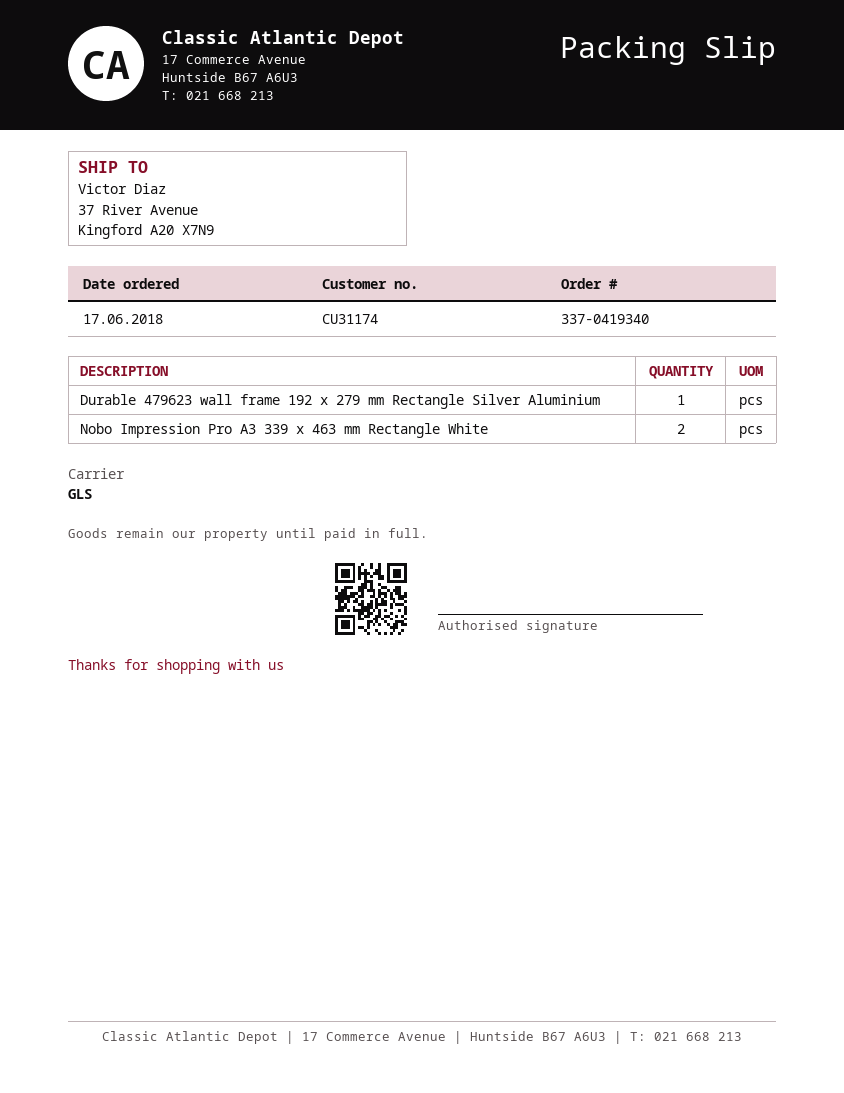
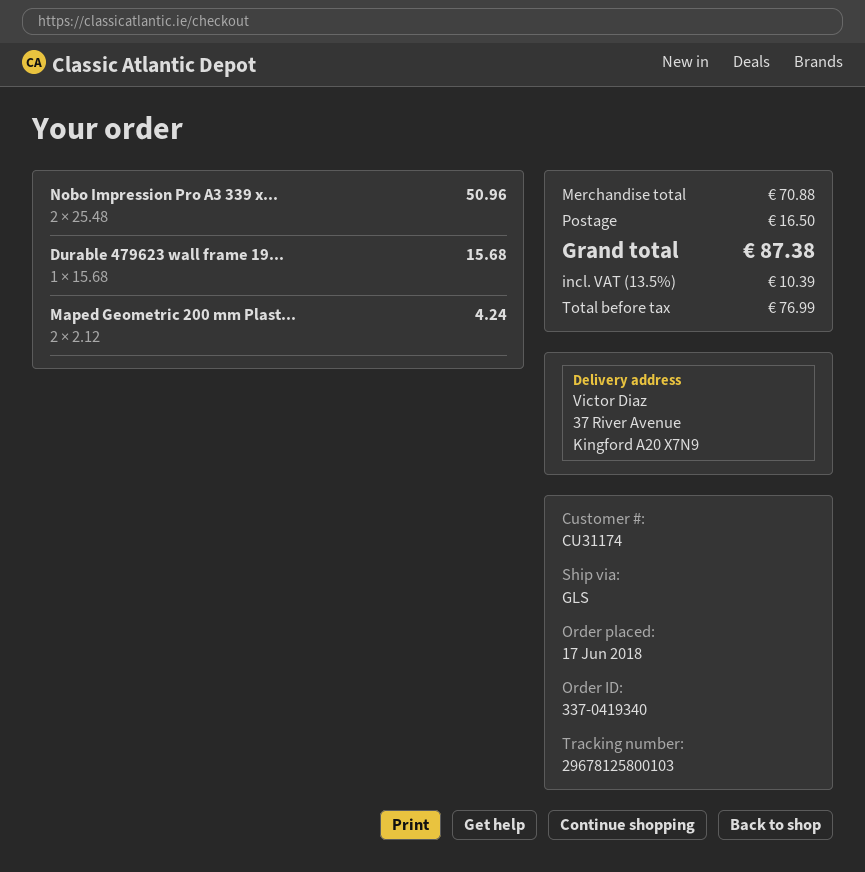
Maped Geometric 200 mm Plast...: none -> 2

